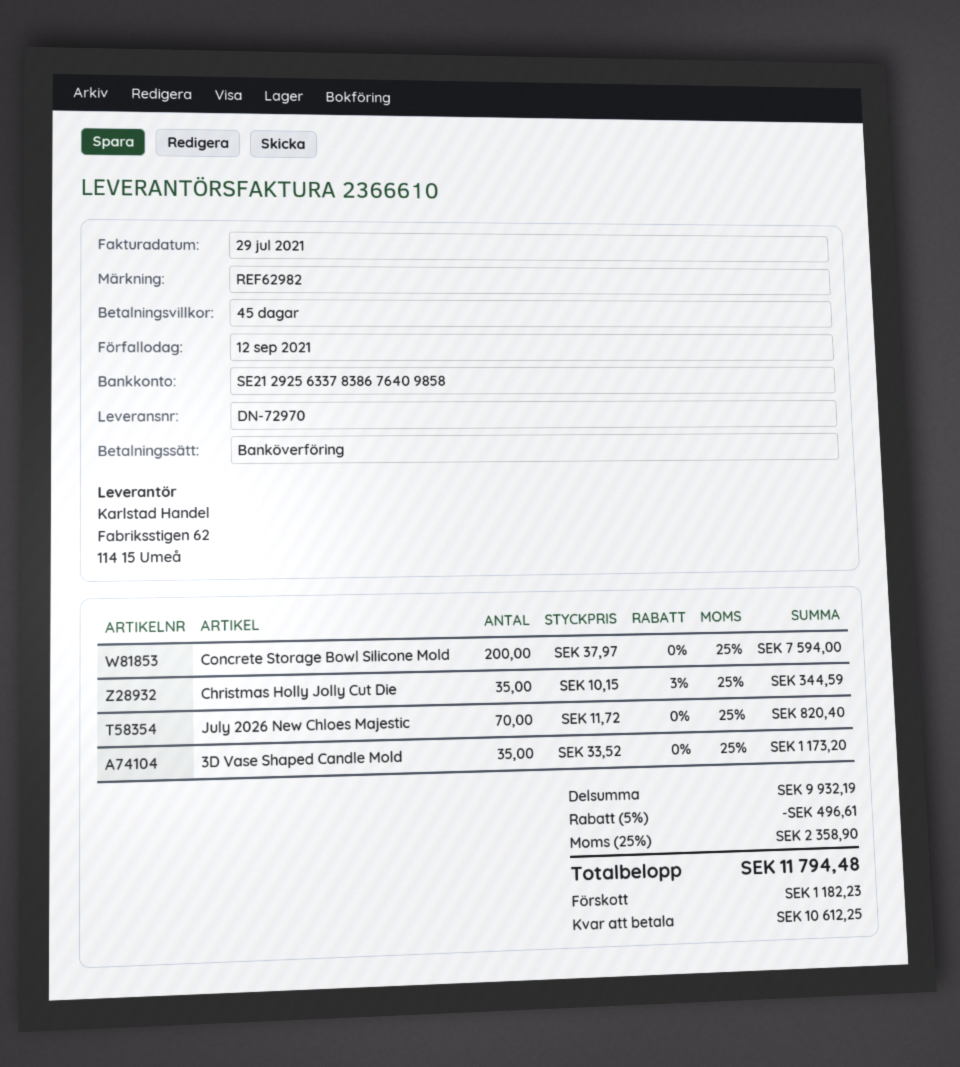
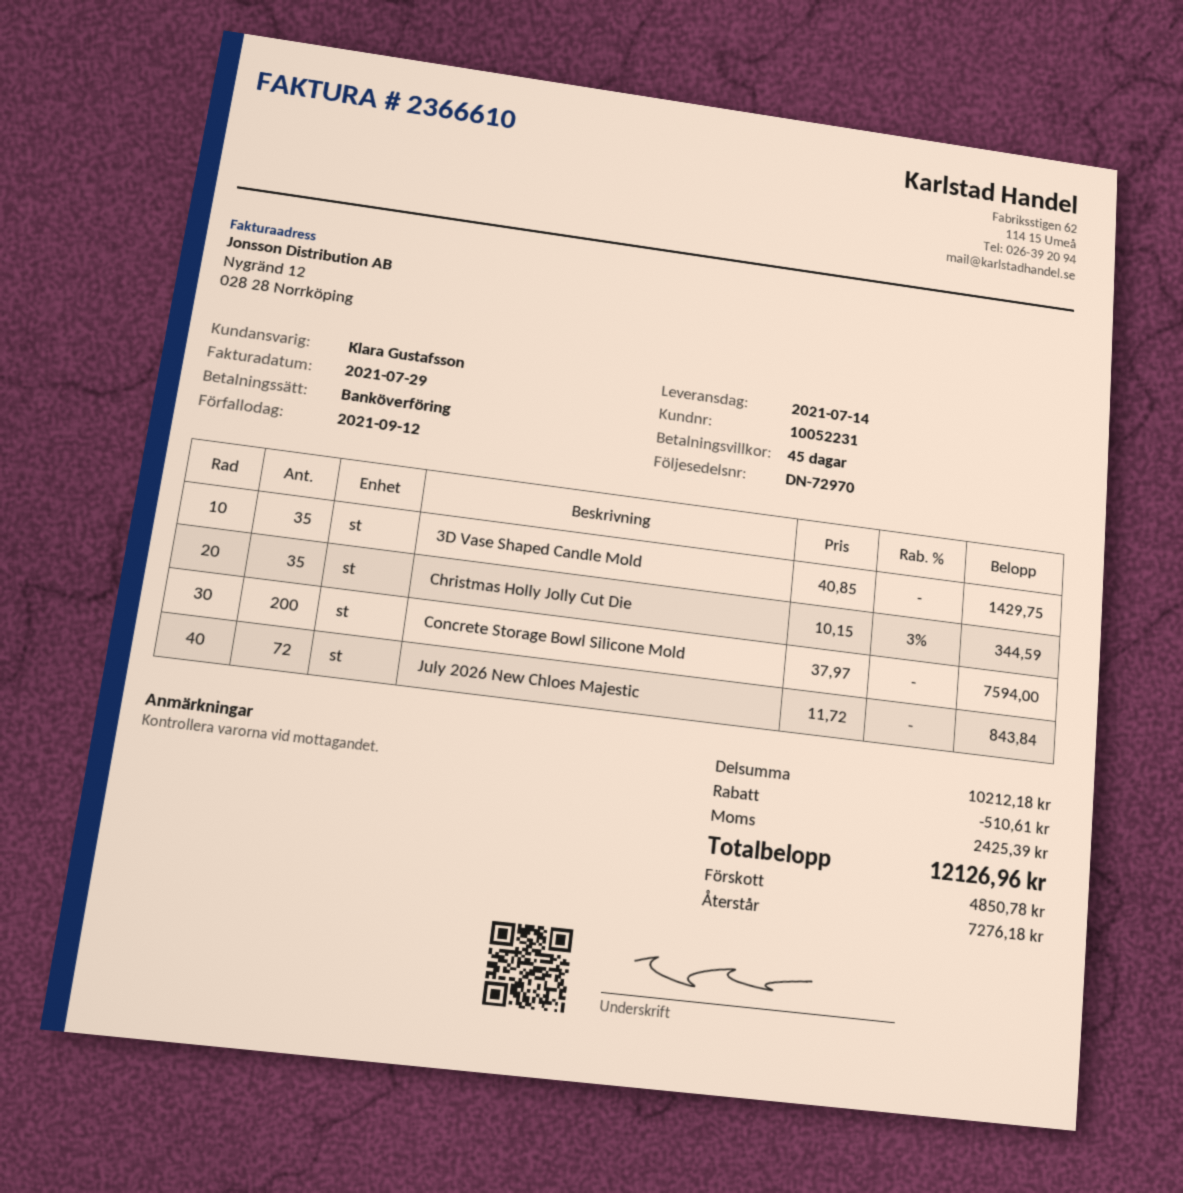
July 2026 New Chloes Majestic: 70 x 11.72 = 820.40 -> 72 x 11.72 = 843.84
3D Vase Shaped Candle Mold: 35 x 33.52 = 1173.20 -> 35 x 40.85 = 1429.75
subtotal: 9932.19 -> 10212.18
discount: 496.61 -> 510.61
tax: 2358.90 -> 2425.39
total: 11794.48 -> 12126.96
deposit: 1182.23 -> 4850.78
balance: 10612.25 -> 7276.18

